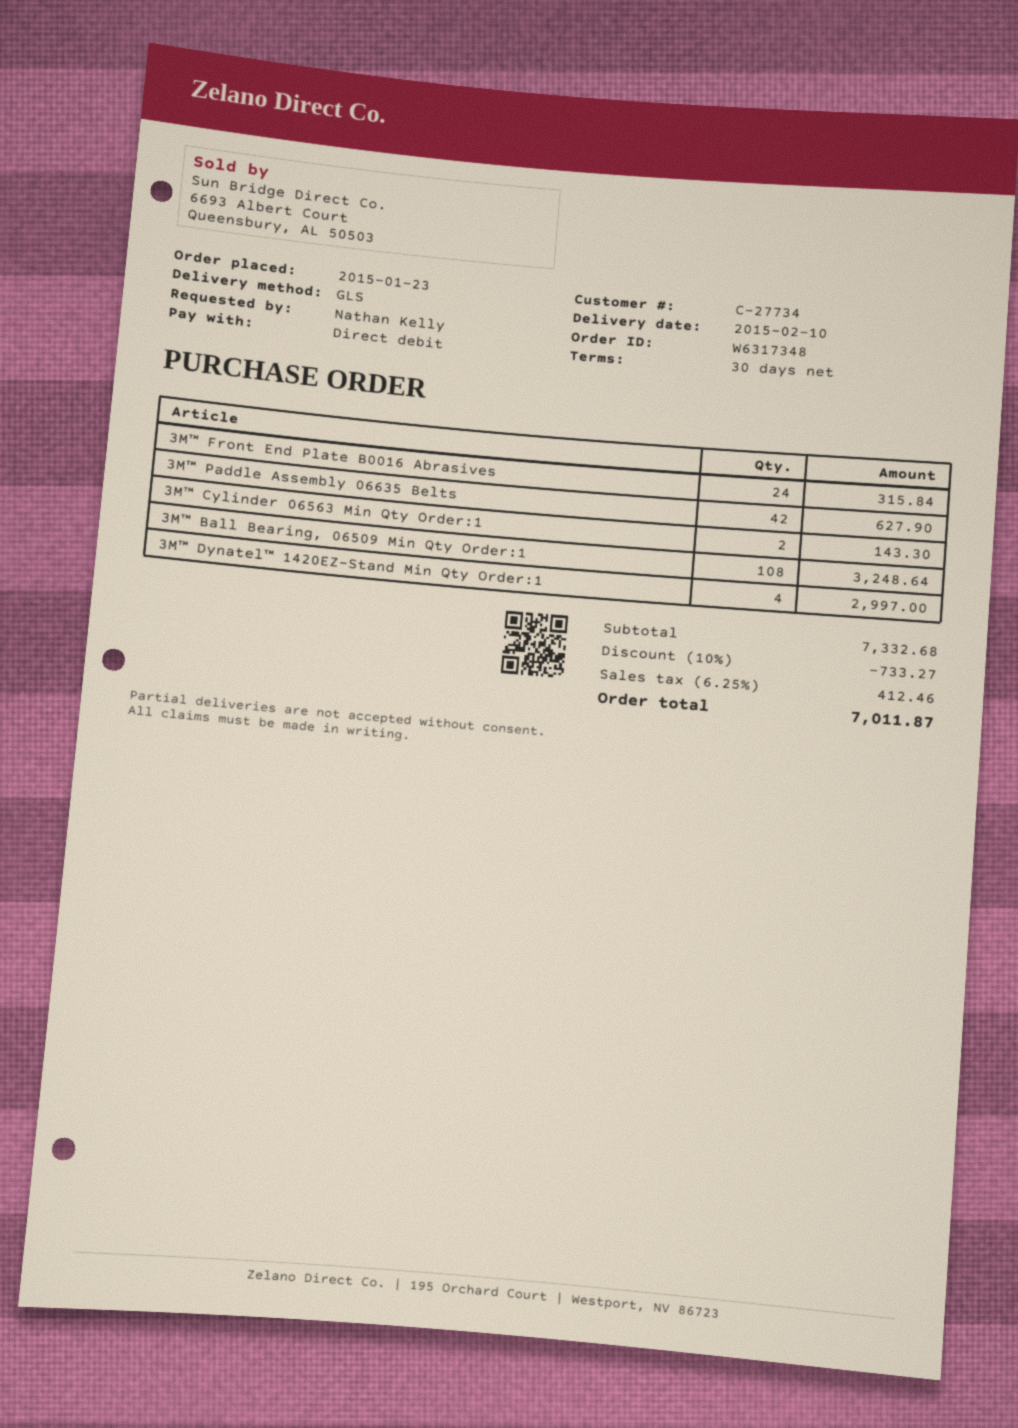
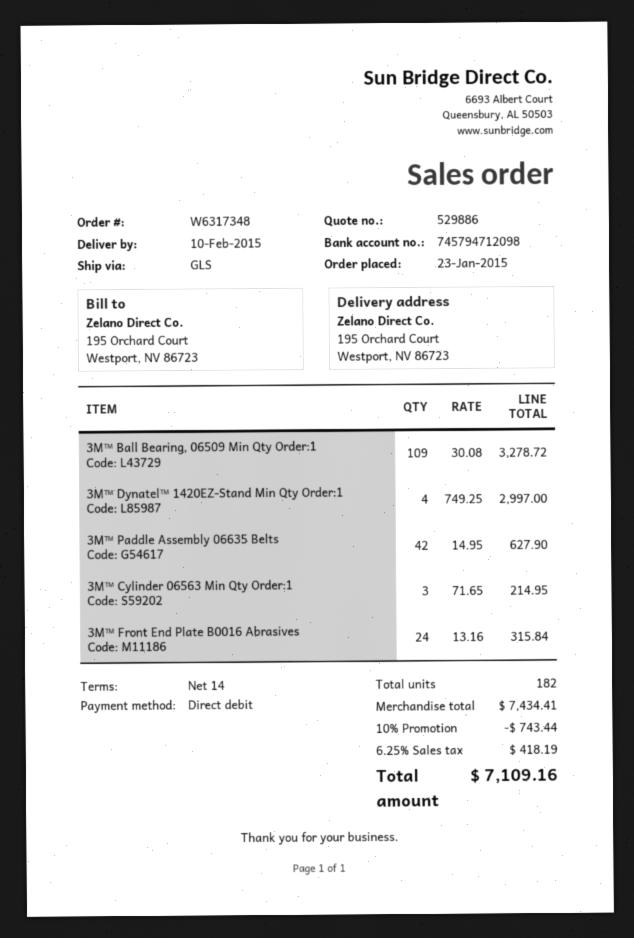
payment terms: 30 days -> 14 days
3M™ Cylinder 06563 Min Qty Order:1: 2 for 143.30 -> 3 for 214.95
3M™ Ball Bearing, 06509 Min Qty Order:1: 108 for 3248.64 -> 109 for 3278.72
subtotal: 7332.68 -> 7434.41
discount: 10% = 733.27 -> 10% = 743.44
tax: 6.25% = 412.46 -> 6.25% = 418.19
total: 7011.87 -> 7109.16

